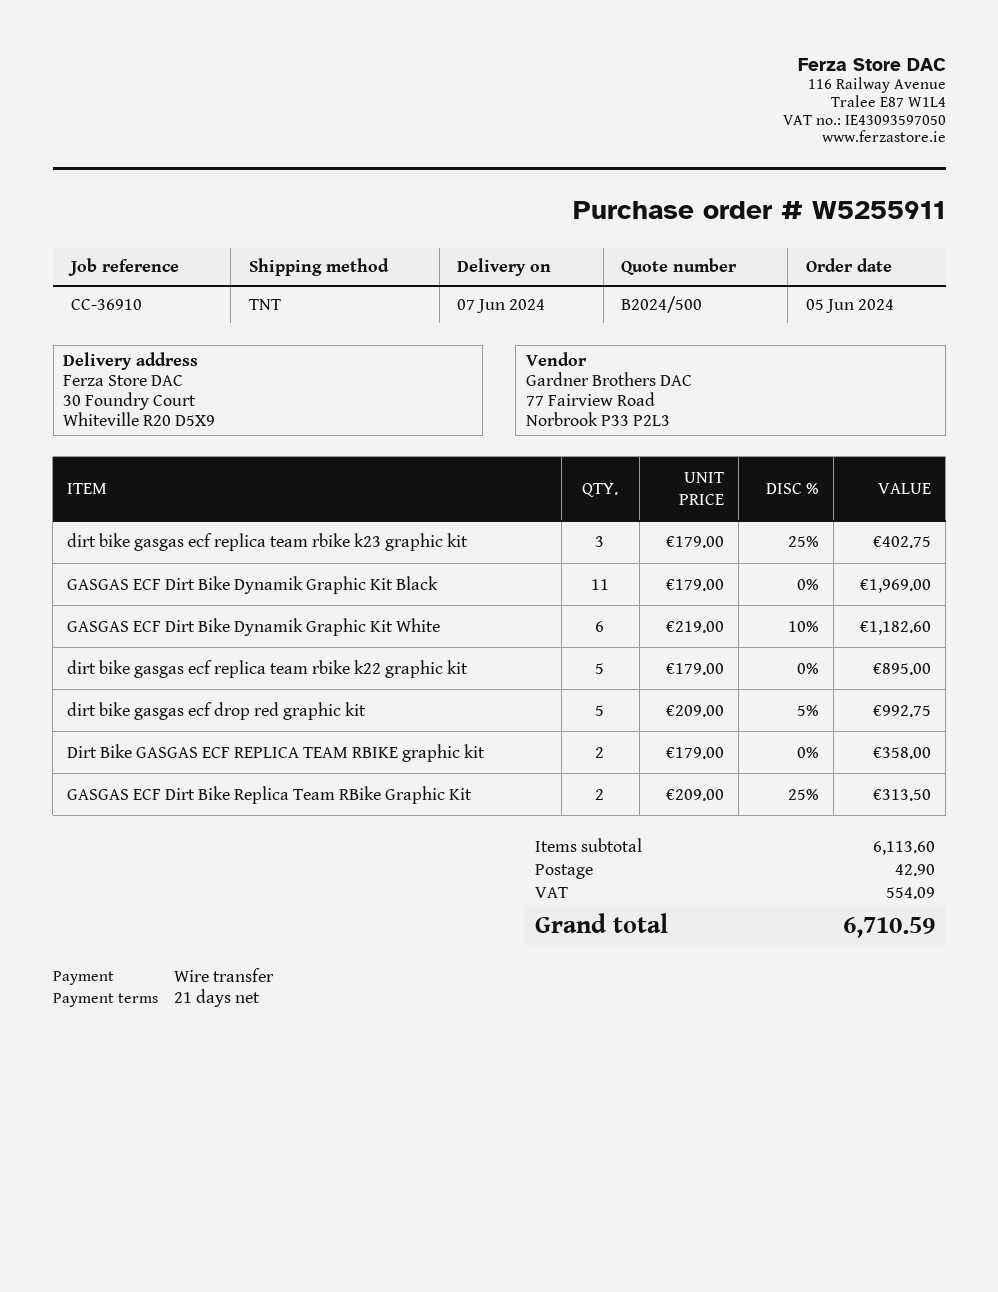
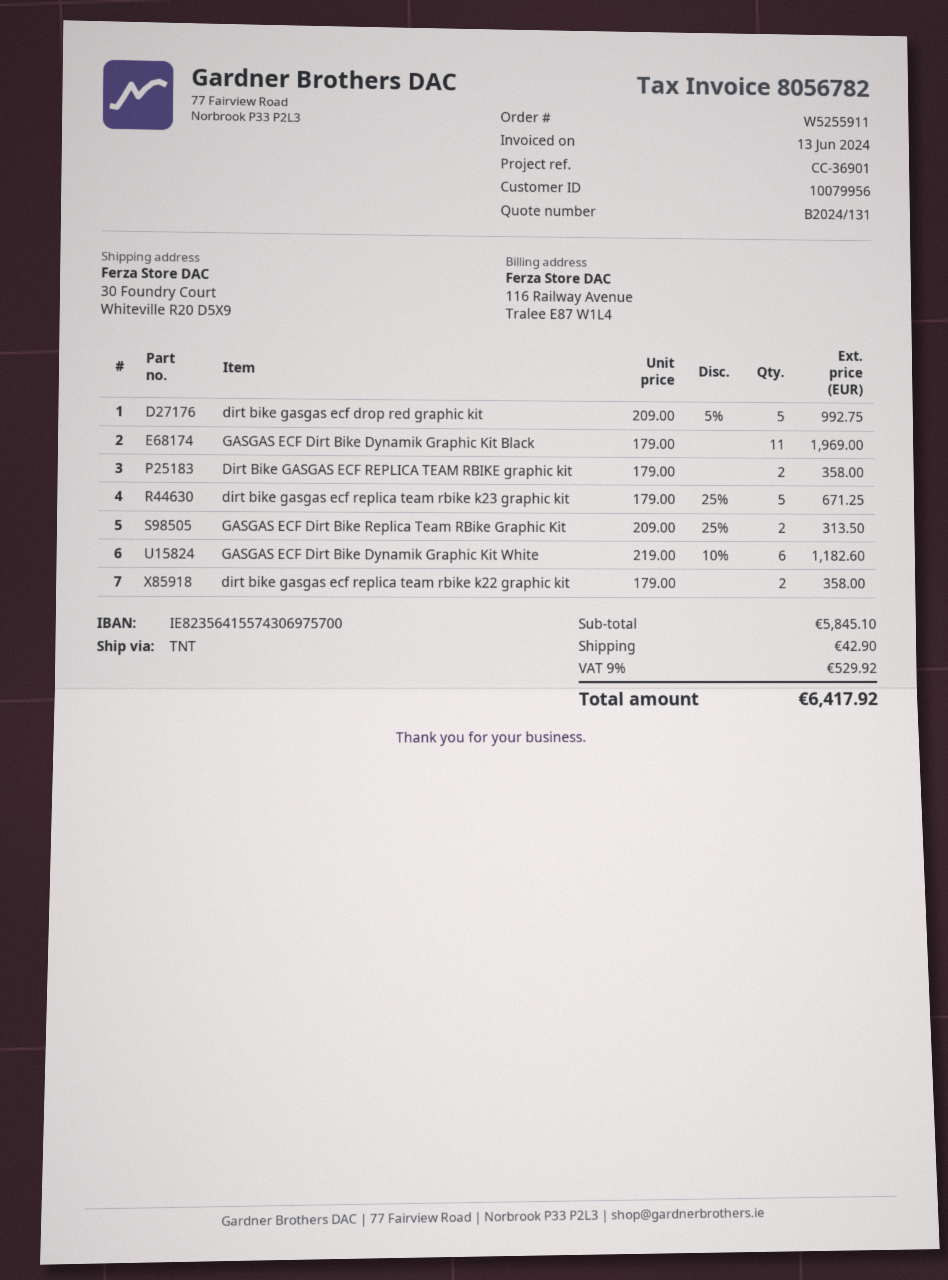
quote number: B2024/500 -> B2024/131
reference: CC-36910 -> CC-36901
dirt bike gasgas ecf replica team rbike k23 graphic kit: 3 x 179.00 - 25% = 402.75 -> 5 x 179.00 - 25% = 671.25
dirt bike gasgas ecf replica team rbike k22 graphic kit: 5 x 179.00 = 895.00 -> 2 x 179.00 = 358.00
subtotal: 6113.60 -> 5845.10
tax: 554.09 -> 529.92
total: 6710.59 -> 6417.92

